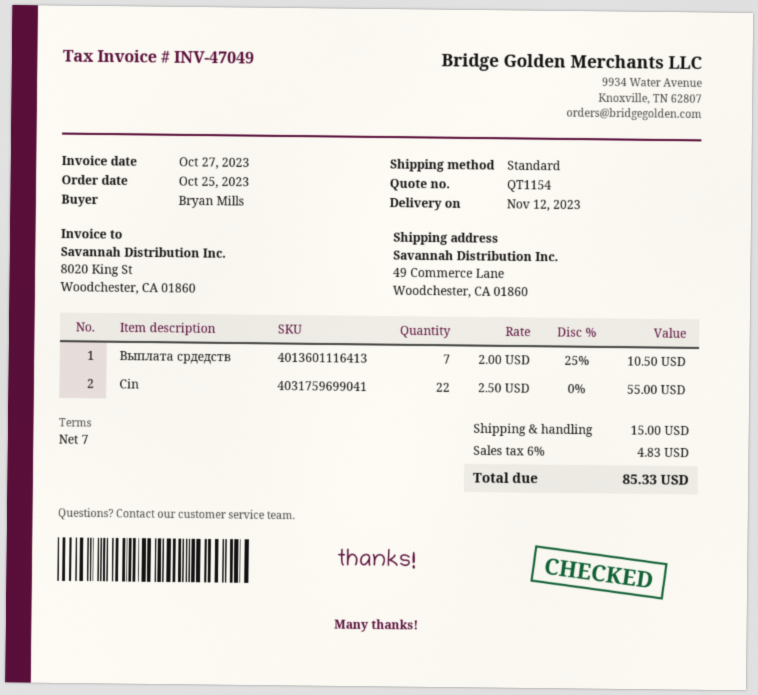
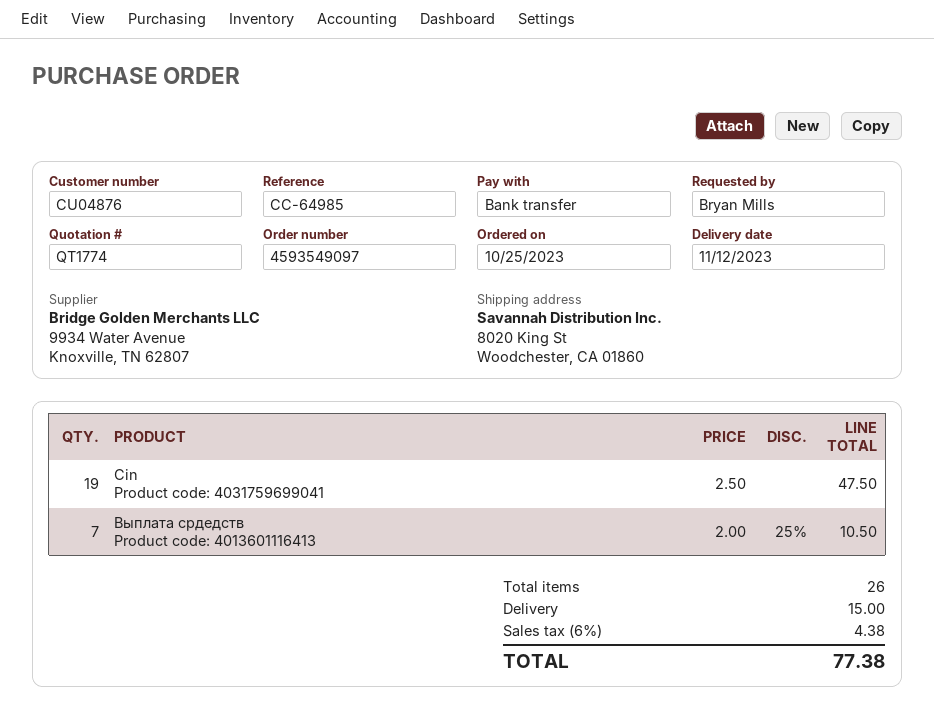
quote number: QT1154 -> QT1774
ship to: 49 Commerce Lane, Woodchester, CA 01860 -> 8020 King St, Woodchester, CA 01860
Cin: 22 x 2.50 = 55.00 -> 19 x 2.50 = 47.50
tax: 6% = 4.83 -> 6% = 4.38
total: 85.33 -> 77.38

